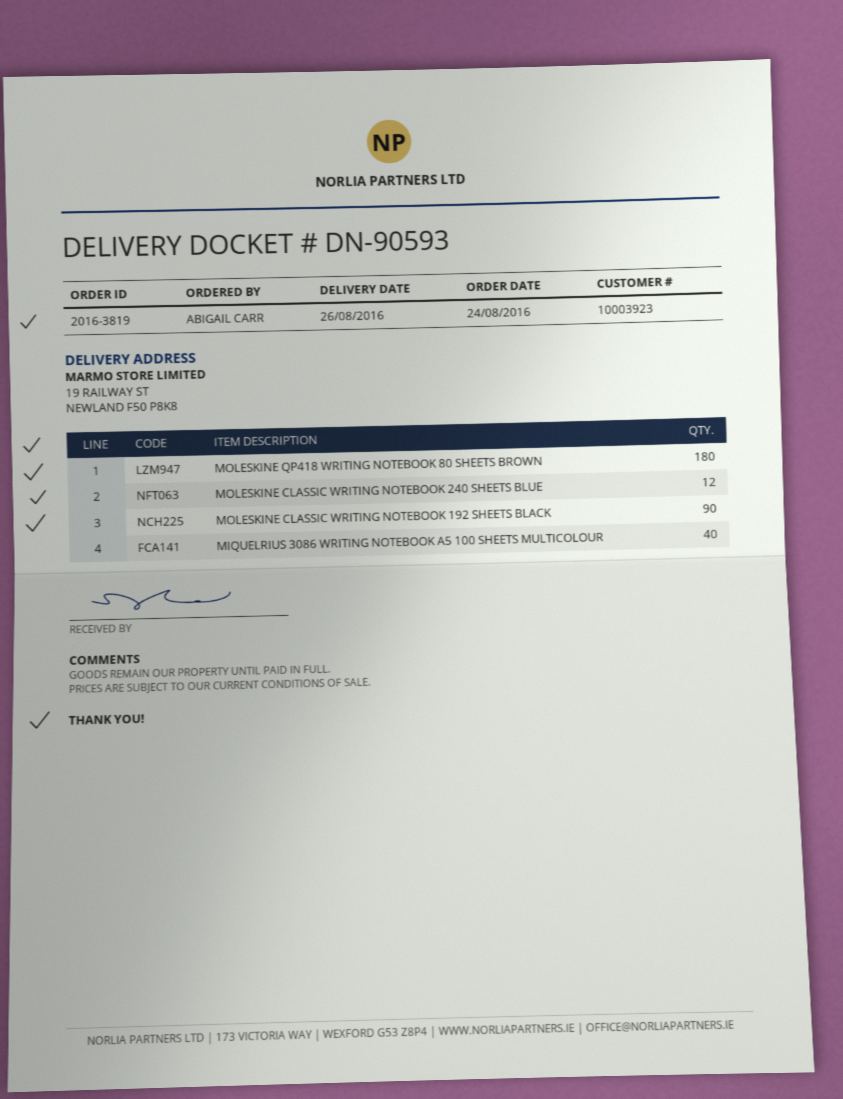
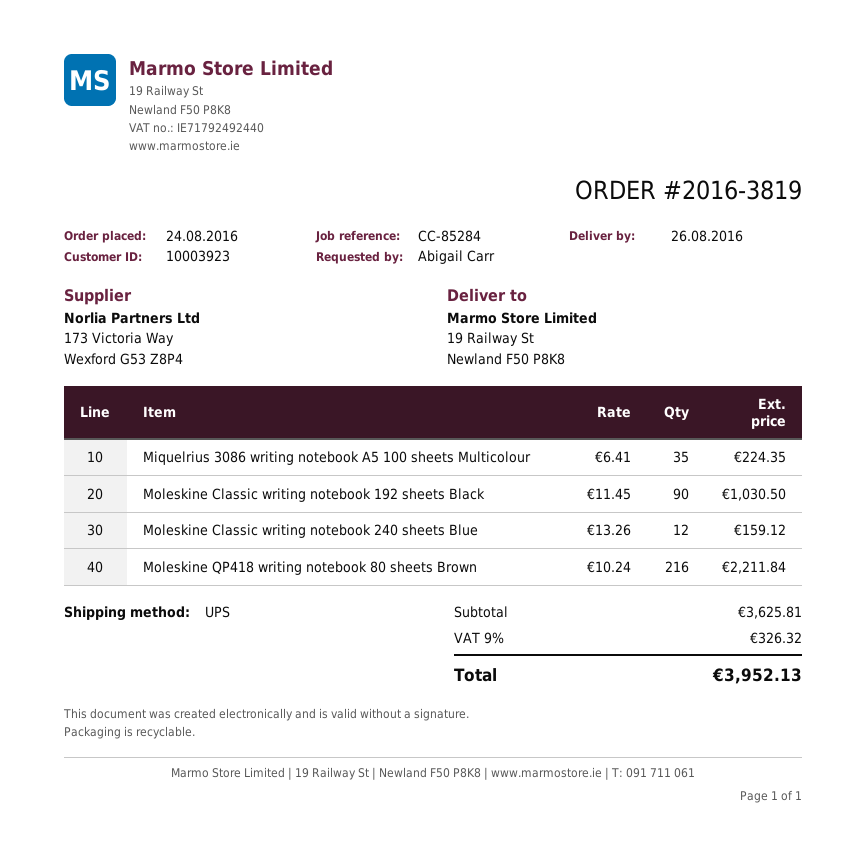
MOLESKINE QP418 WRITING NOTEBOOK 80 SHEETS BROWN: 180 -> 216
MIQUELRIUS 3086 WRITING NOTEBOOK A5 100 SHEETS MULTICOLOUR: 40 -> 35

